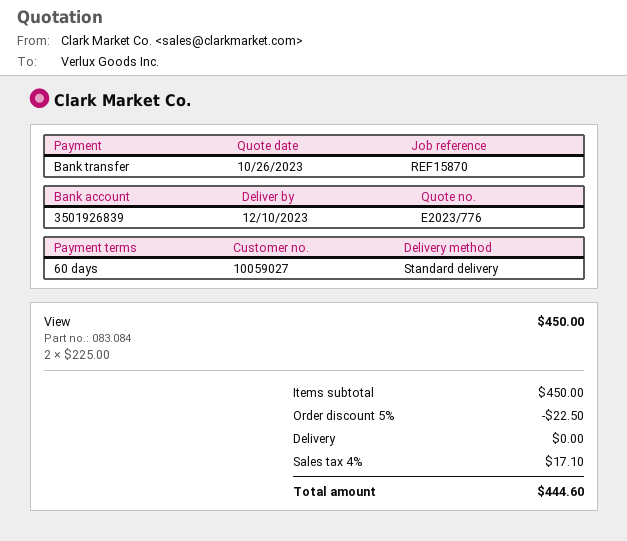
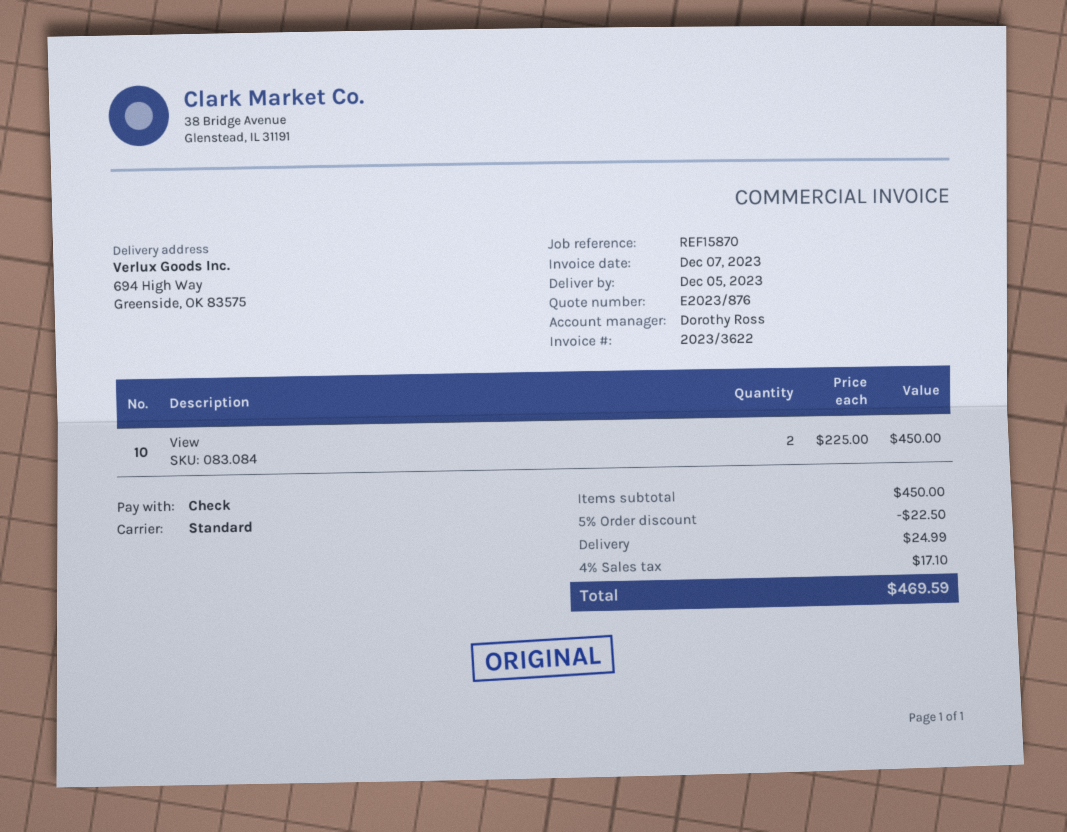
quote number: E2023/776 -> E2023/876
delivery date: 2023-12-10 -> 2023-12-05
payment method: bank transfer -> cheque
shipping: 0.00 -> 24.99
total: 444.60 -> 469.59

